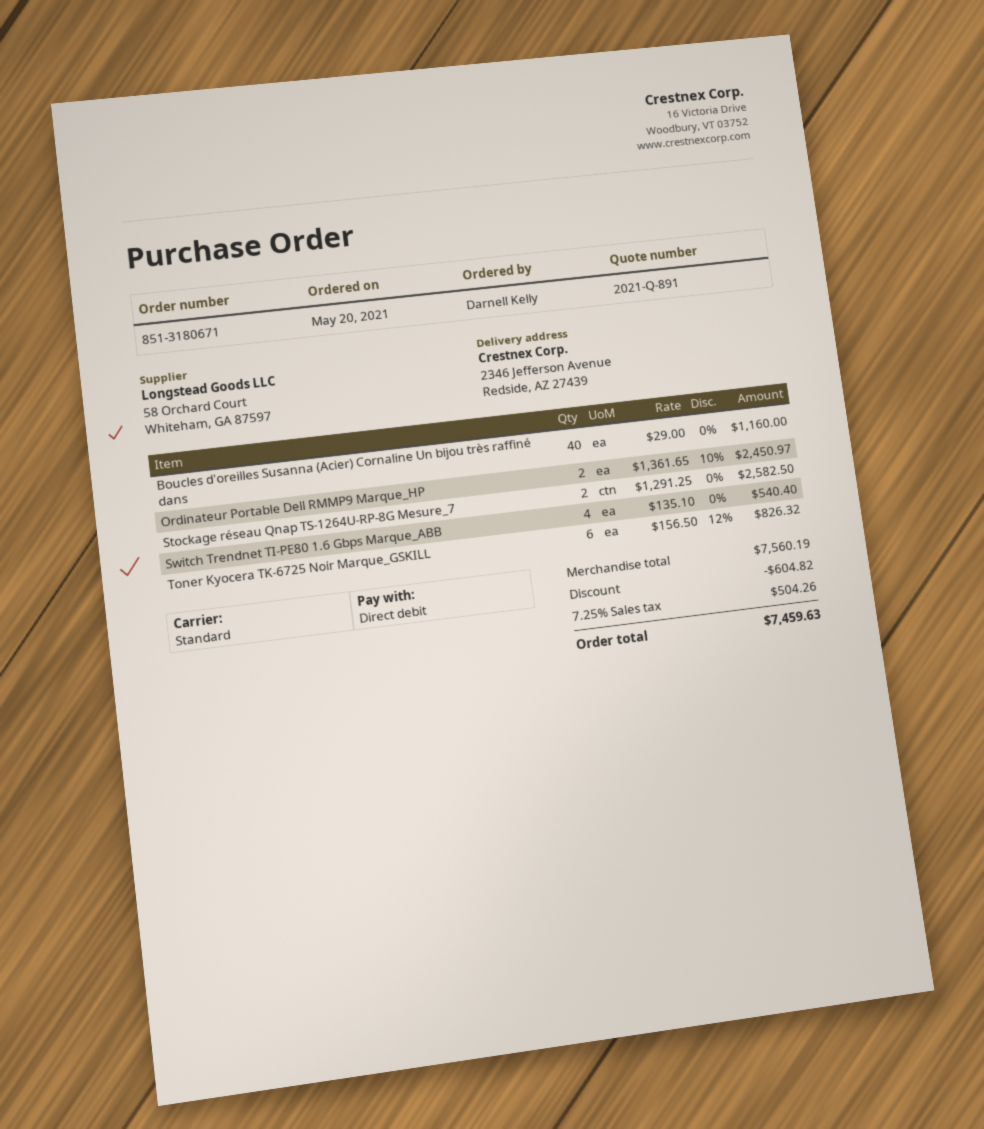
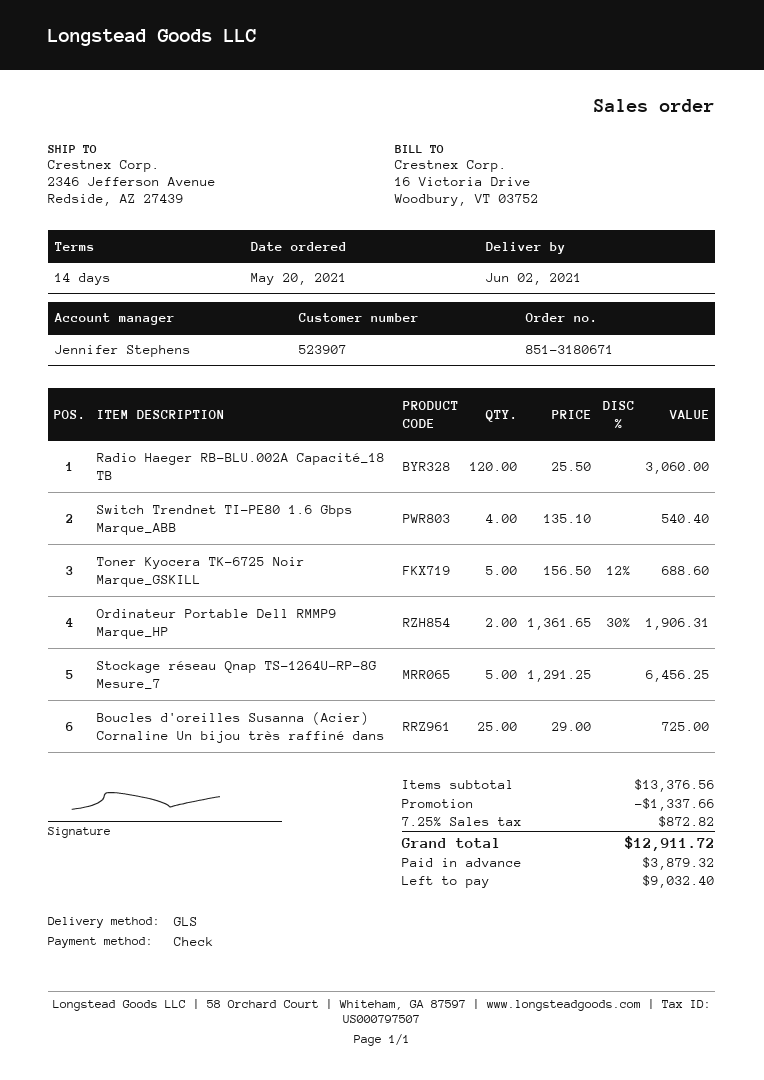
payment method: direct debit -> cheque
shipping method: standard -> GLS
Boucles d'oreilles Susanna (Acier) Cornaline Un bijou très raffiné dans: 40 x 29.00 = 1160.00 -> 25 x 29.00 = 725.00
Ordinateur Portable Dell RMMP9 Marque_HP: 2 x 1361.65 - 10% = 2450.97 -> 2 x 1361.65 - 30% = 1906.31
Stockage réseau Qnap TS-1264U-RP-8G Mesure_7: 2 x 1291.25 = 2582.50 -> 5 x 1291.25 = 6456.25
Toner Kyocera TK-6725 Noir Marque_GSKILL: 6 x 156.50 - 12% = 826.32 -> 5 x 156.50 - 12% = 688.60
Radio Haeger RB-BLU.002A Capacité_18 TB: none -> 120 x 25.50 = 3060.00
subtotal: 7560.19 -> 13376.56
discount: 604.82 -> 1337.66
tax: 7.25% = 504.26 -> 7.25% = 872.82
total: 7459.63 -> 12911.72

